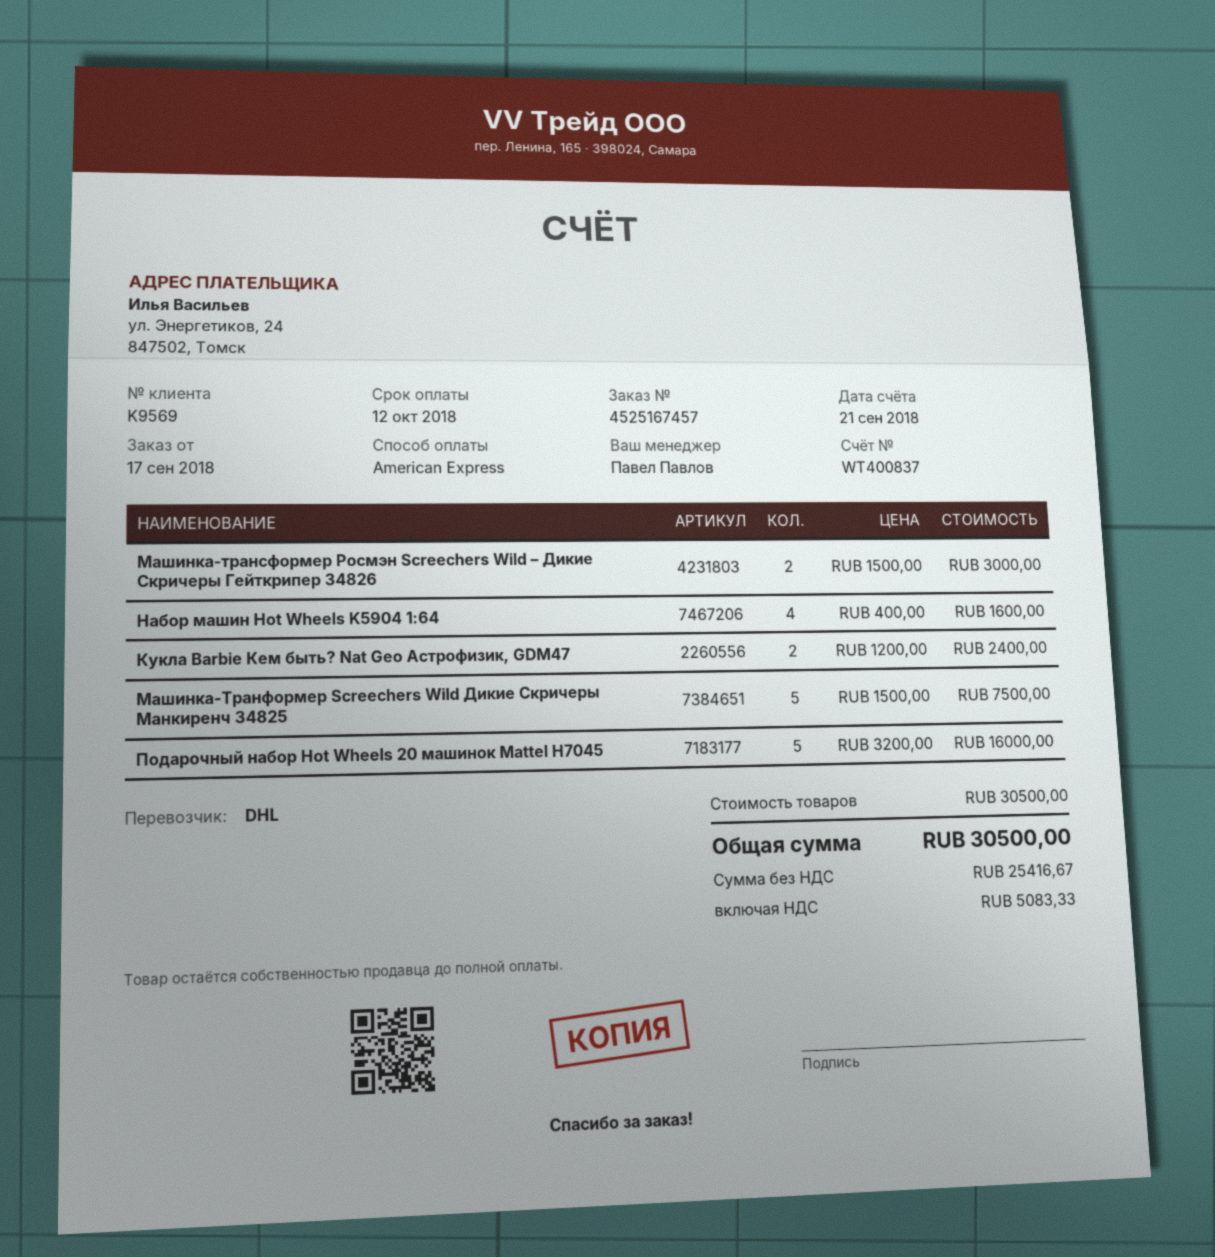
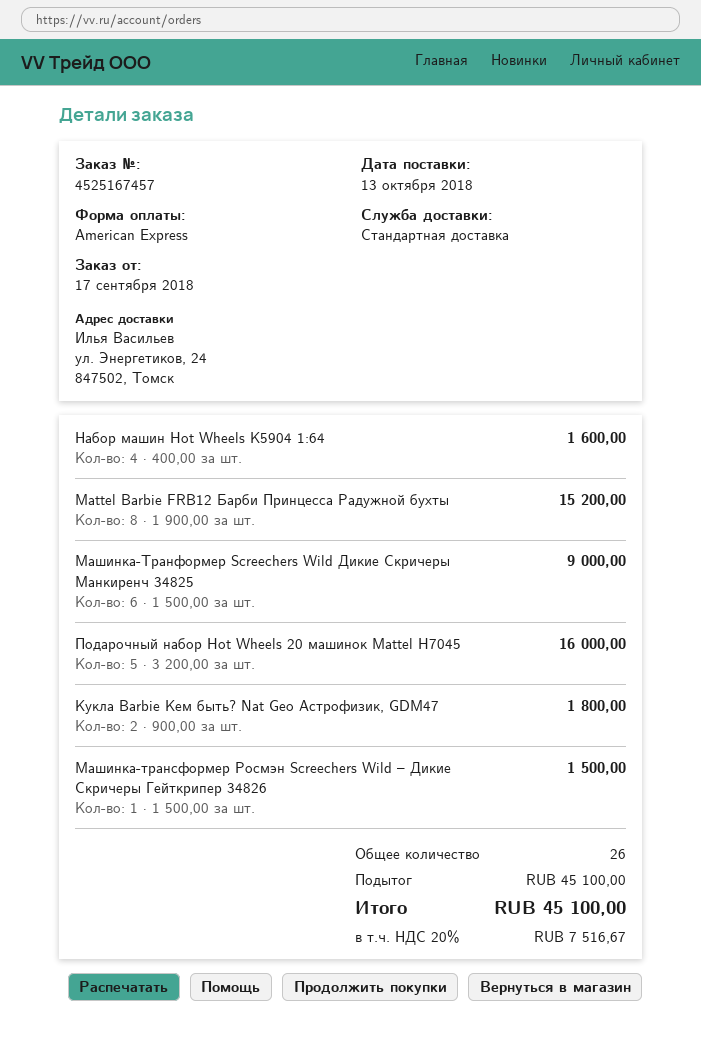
shipping method: DHL -> standard
Машинка-трансформер Росмэн Screechers Wild – Дикие Скричеры Гейткрипер 34826: 2 x 1500.00 = 3000.00 -> 1 x 1500.00 = 1500.00
Кукла Barbie Кем быть? Nat Geo Астрофизик, GDM47: 2 x 1200.00 = 2400.00 -> 2 x 900.00 = 1800.00
Машинка-Транформер Screechers Wild Дикие Скричеры Манкиренч 34825: 5 x 1500.00 = 7500.00 -> 6 x 1500.00 = 9000.00
Mattel Barbie FRB12 Барби Принцесса Радужной бухты: none -> 8 x 1900.00 = 15200.00
subtotal: 30500.00 -> 45100.00
tax: 5083.33 -> 7516.67
total: 30500.00 -> 45100.00

